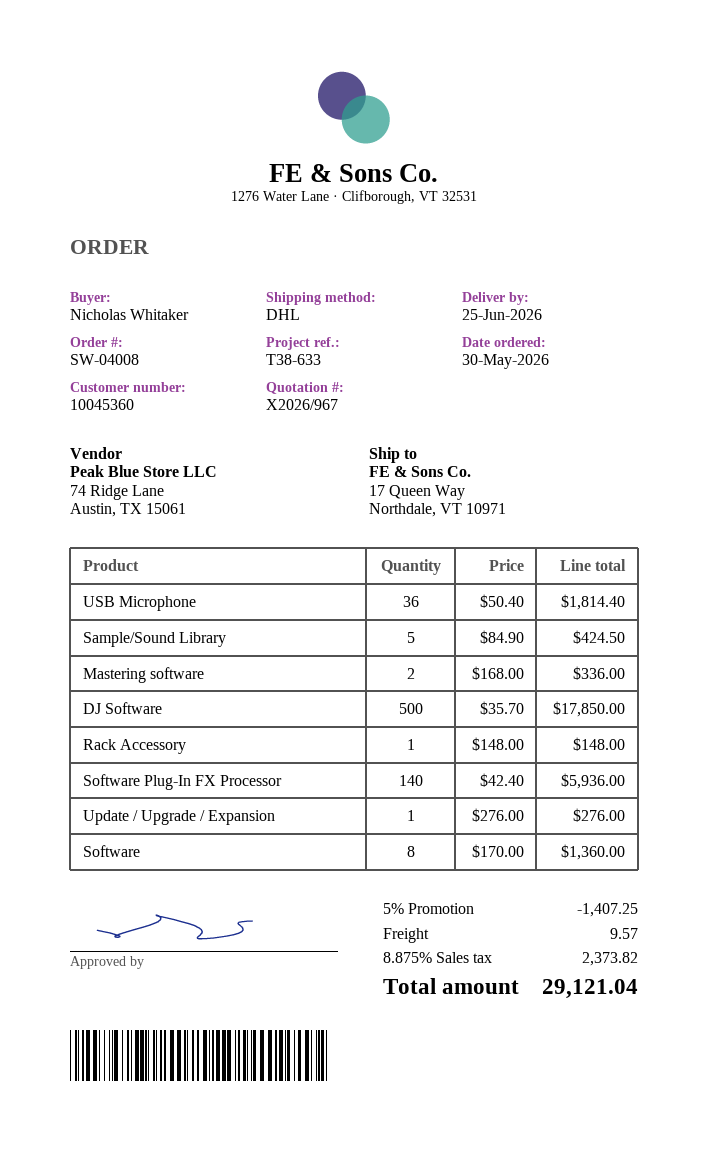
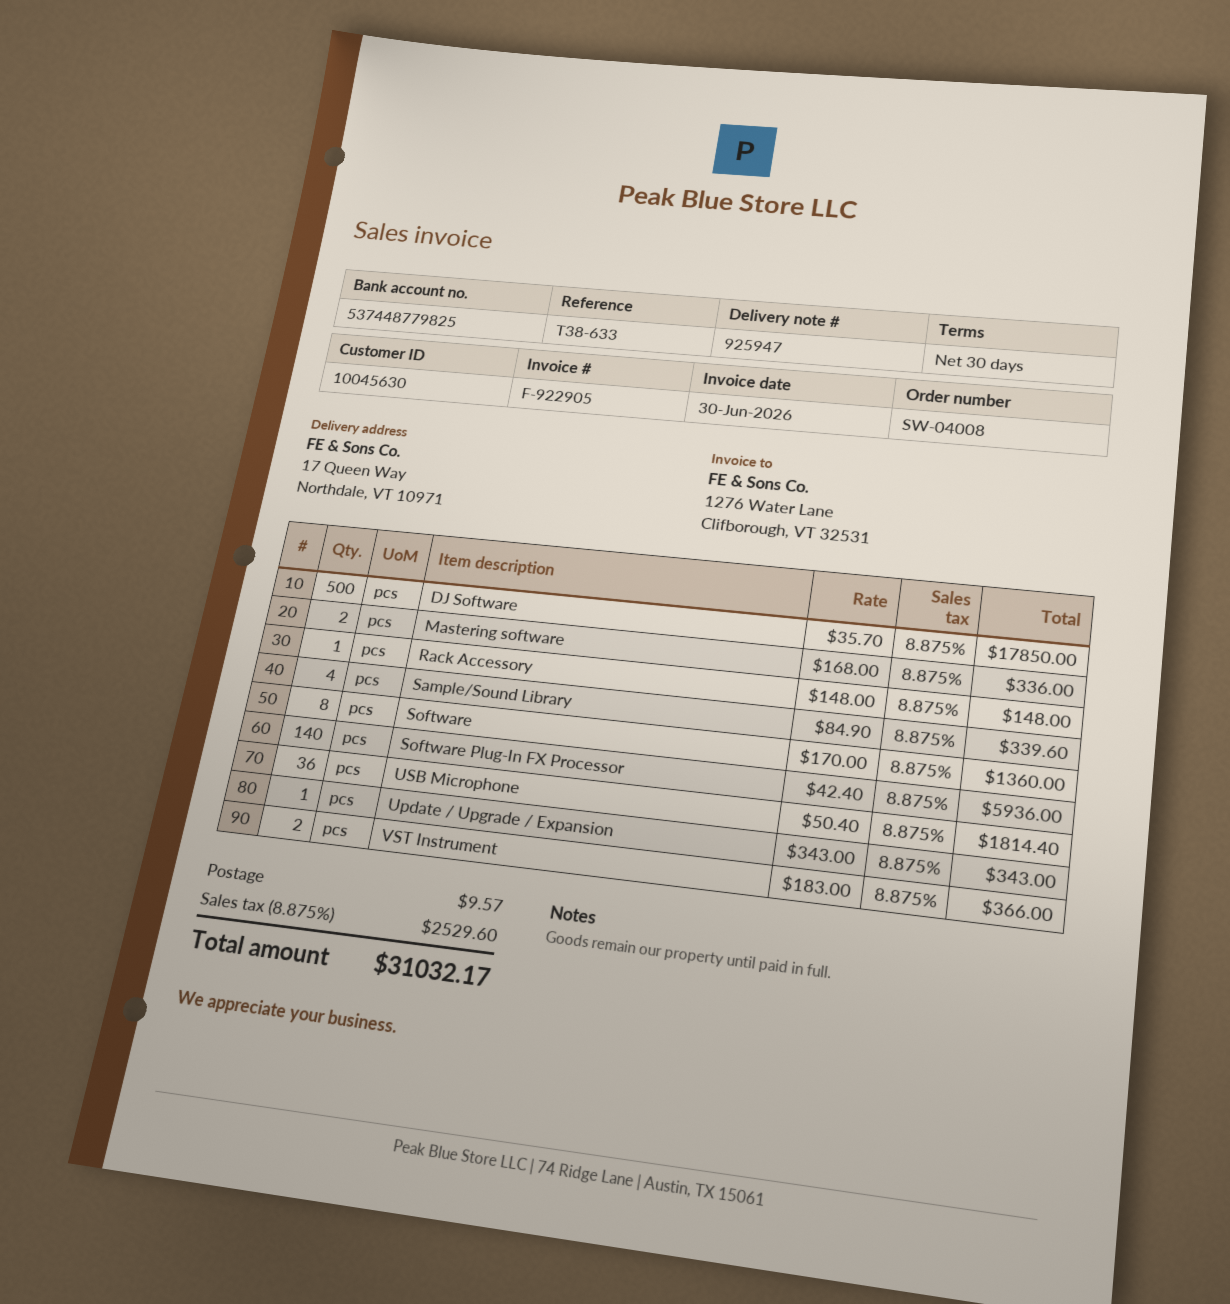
customer number: 10045360 -> 10045630
Sample/Sound Library: 5 x 84.90 = 424.50 -> 4 x 84.90 = 339.60
Update / Upgrade / Expansion: 1 x 276.00 = 276.00 -> 1 x 343.00 = 343.00
VST Instrument: none -> 2 x 183.00 = 366.00
discount: 5% = 1407.25 -> none
tax: 8.875% = 2373.82 -> 8.875% = 2529.60
total: 29121.04 -> 31032.17

